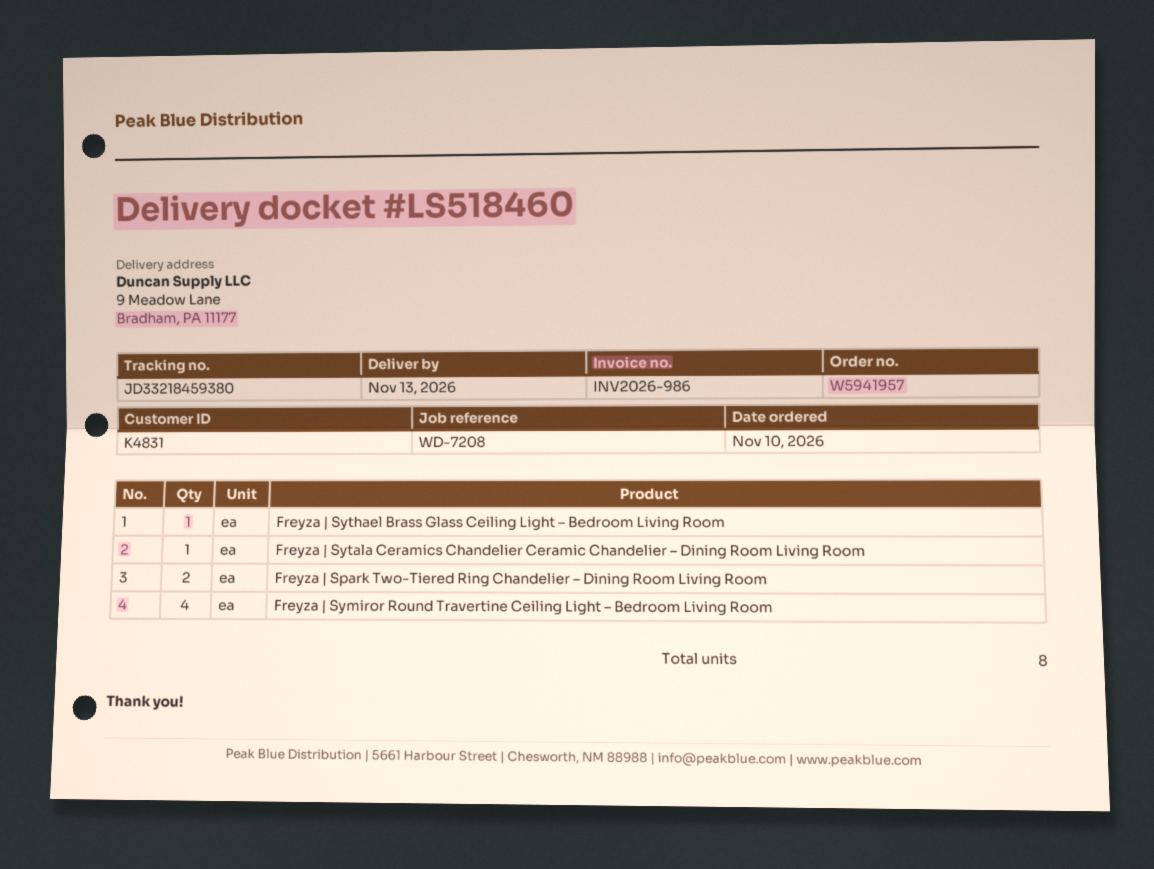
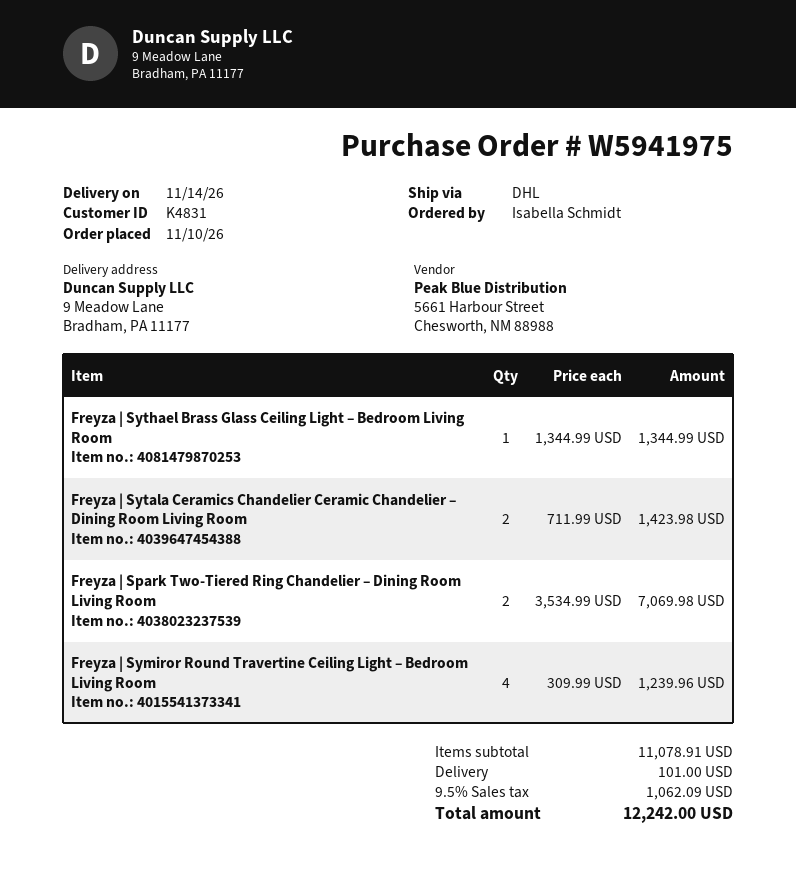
order number: W5941957 -> W5941975
delivery date: 2026-11-13 -> 2026-11-14
Freyza | Sytala Ceramics Chandelier Ceramic Chandelier – Dining Room Living Room: 1 -> 2

